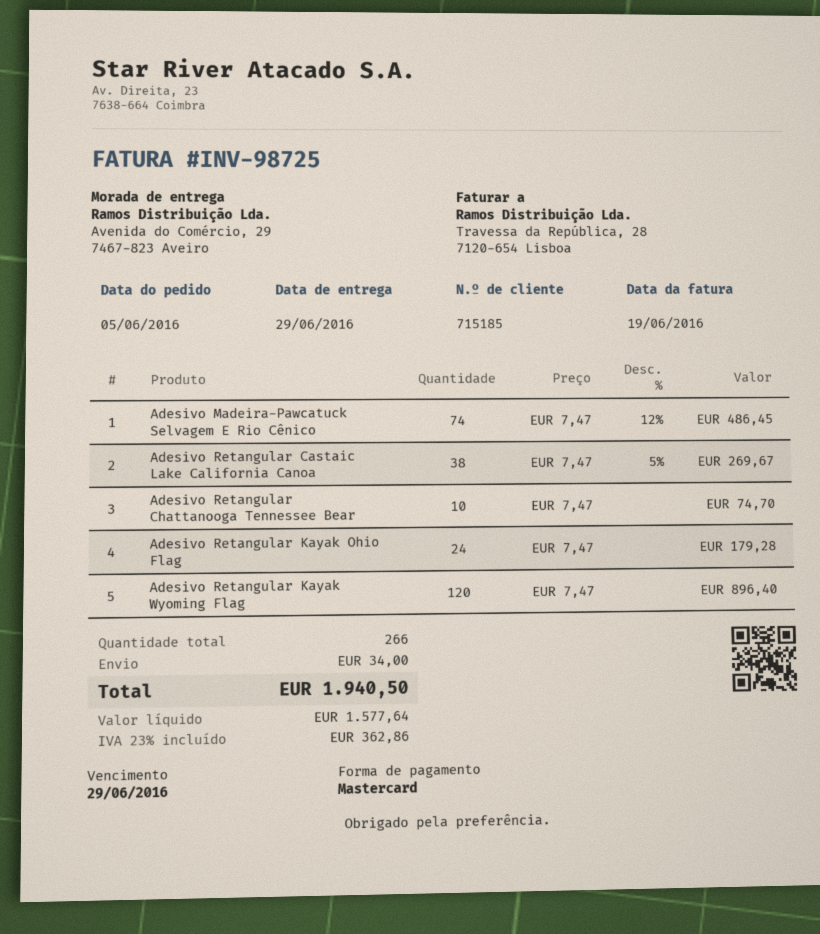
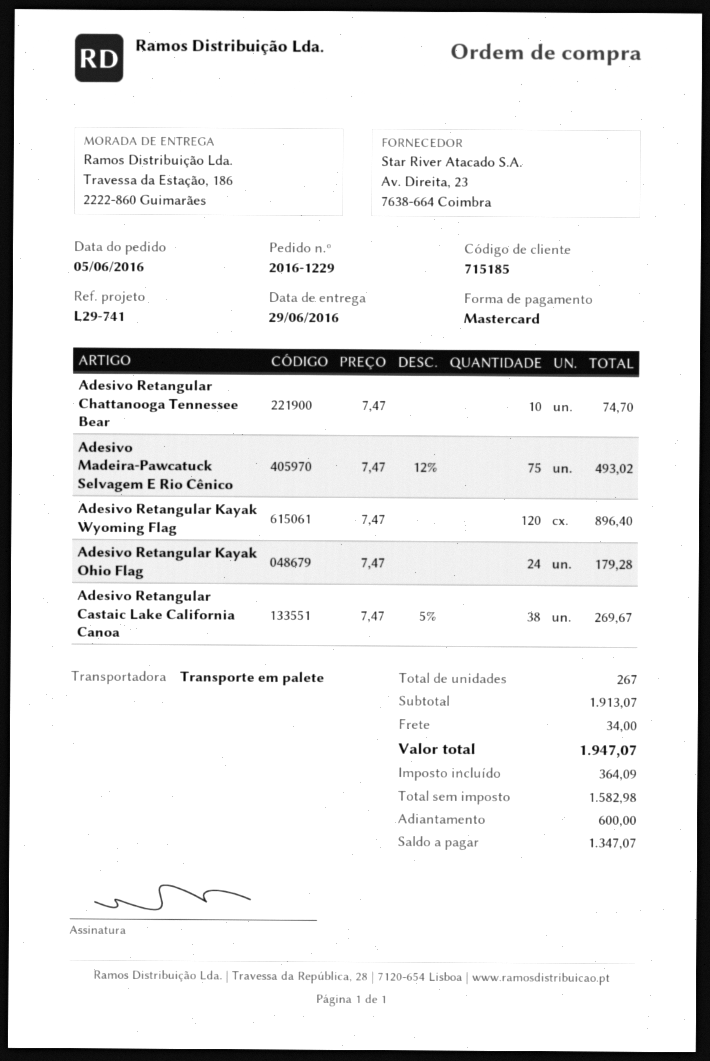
ship to: Avenida do Comércio, 29, 7467-823 Aveiro -> Travessa da Estação, 186, 2222-860 Guimarães
Adesivo Madeira-Pawcatuck Selvagem E Rio Cênico: 74 x 7.47 - 12% = 486.45 -> 75 x 7.47 - 12% = 493.02
total quantity: 266 -> 267
net: 1577.64 -> 1582.98
tax: 362.86 -> 364.09
total: 1940.50 -> 1947.07

